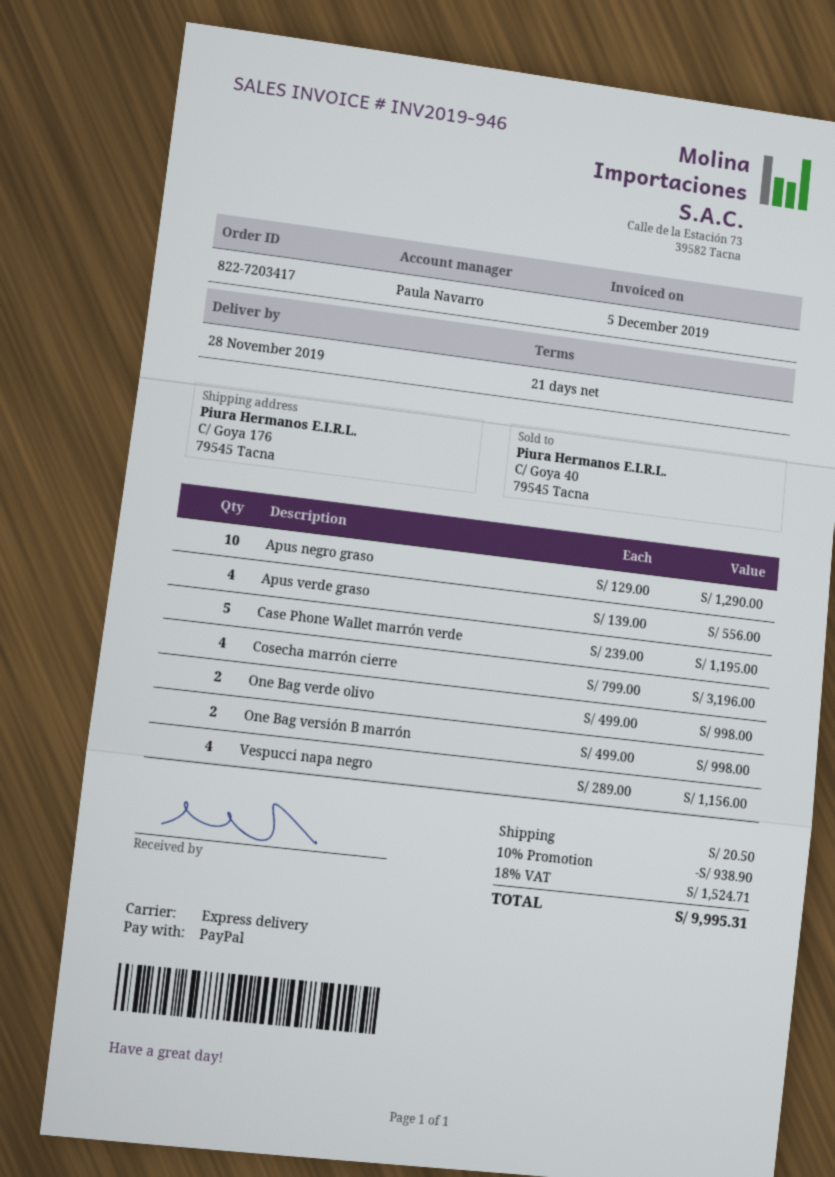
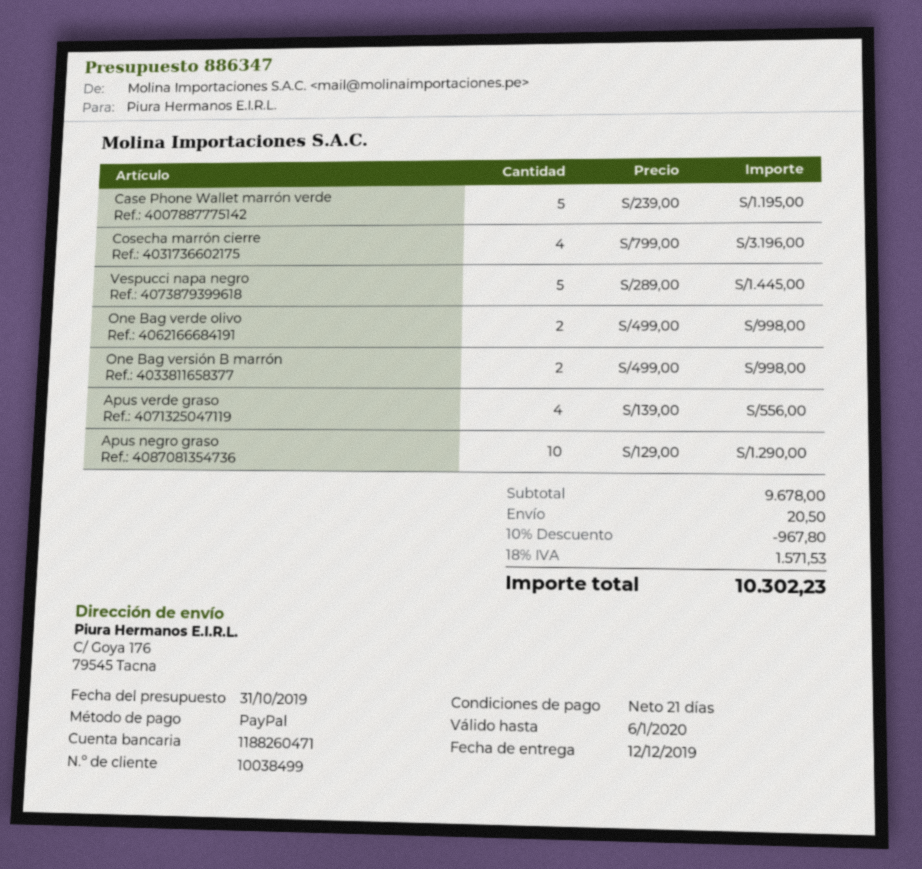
delivery date: 2019-11-28 -> 2019-12-12
Vespucci napa negro: 4 x 289.00 = 1156.00 -> 5 x 289.00 = 1445.00
discount: 10% = 938.90 -> 10% = 967.80
tax: 18% = 1524.71 -> 18% = 1571.53
total: 9995.31 -> 10302.23

